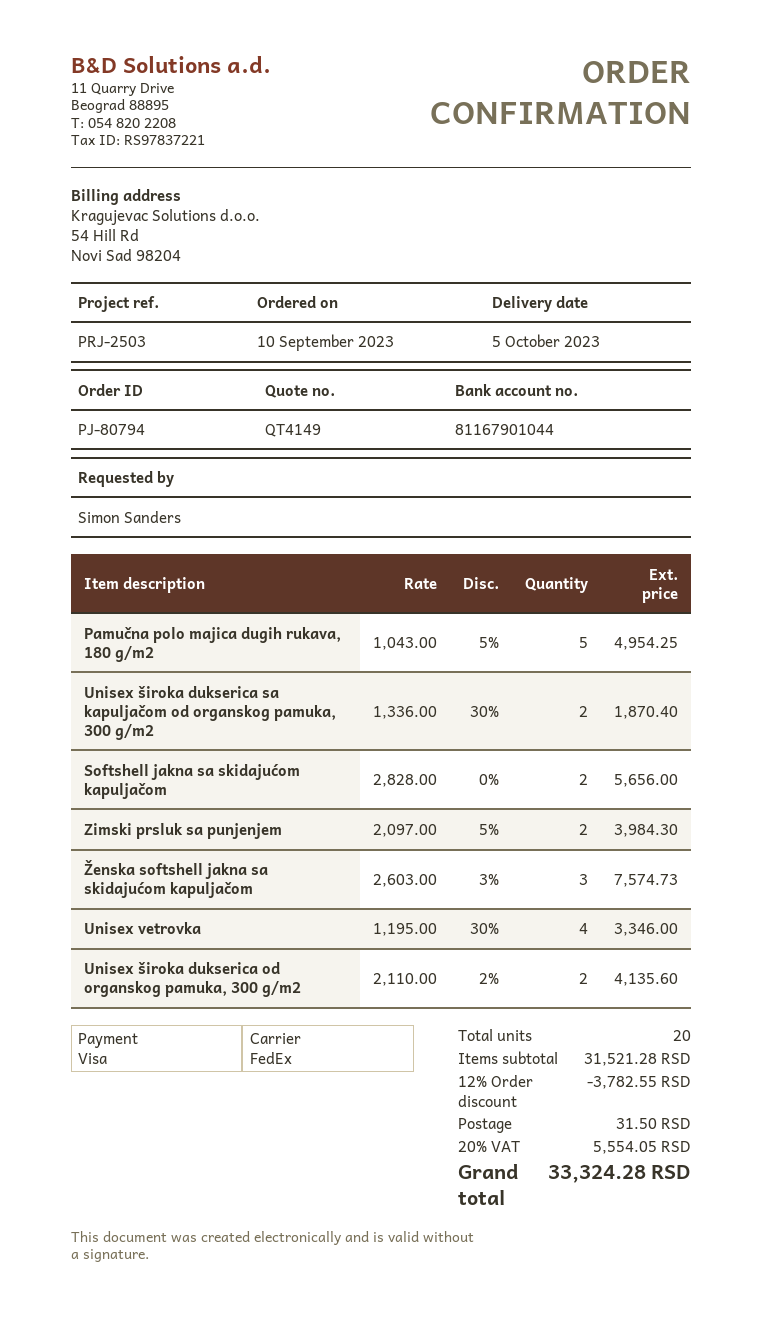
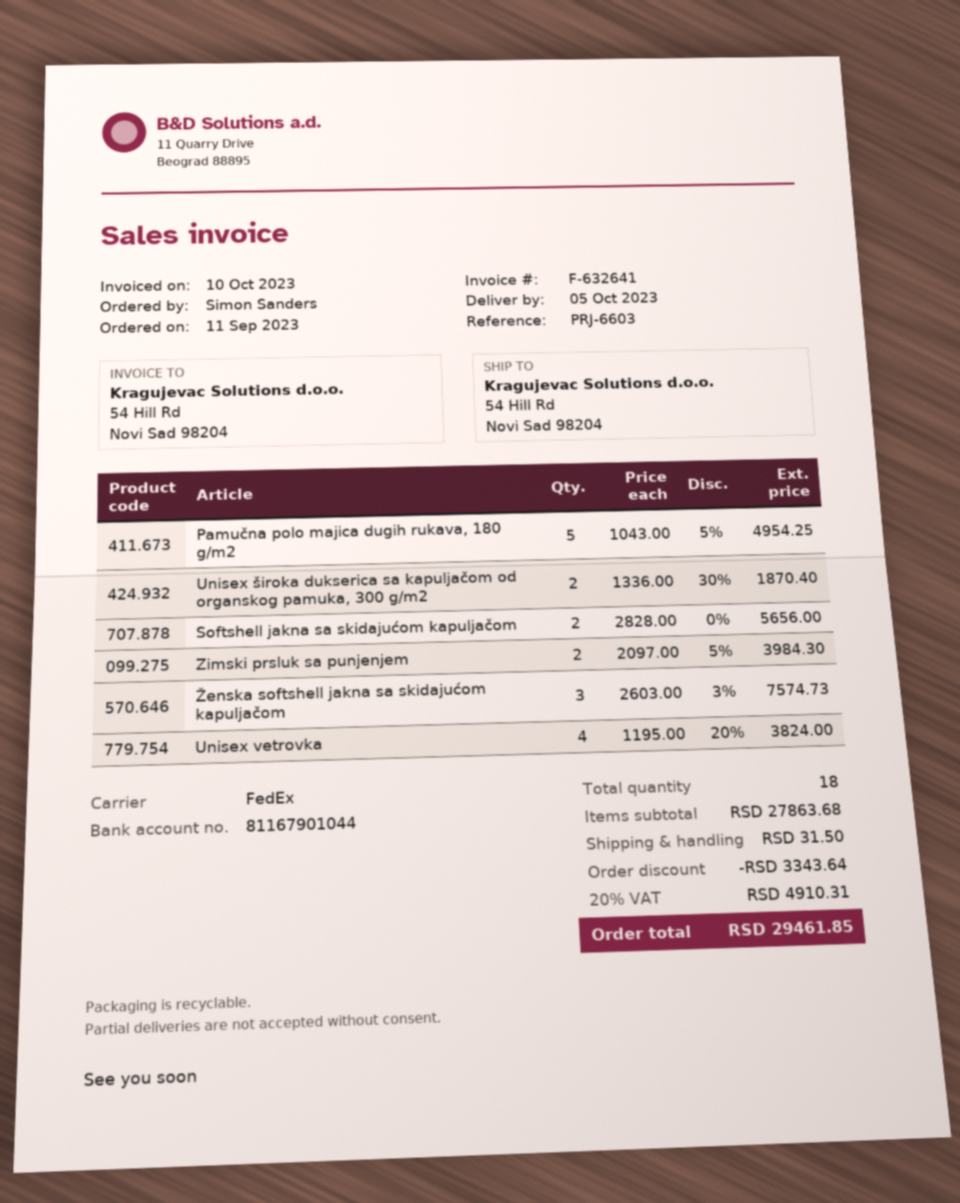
order date: 2023-09-10 -> 2023-09-11
reference: PRJ-2503 -> PRJ-6603
Unisex vetrovka: 4 x 1195.00 - 30% = 3346.00 -> 4 x 1195.00 - 20% = 3824.00
Unisex široka dukserica od organskog pamuka, 300 g/m2: 2 x 2110.00 - 2% = 4135.60 -> none
total quantity: 20 -> 18
subtotal: 31521.28 -> 27863.68
discount: 3782.55 -> 3343.64
tax: 20% = 5554.05 -> 20% = 4910.31
total: 33324.28 -> 29461.85

